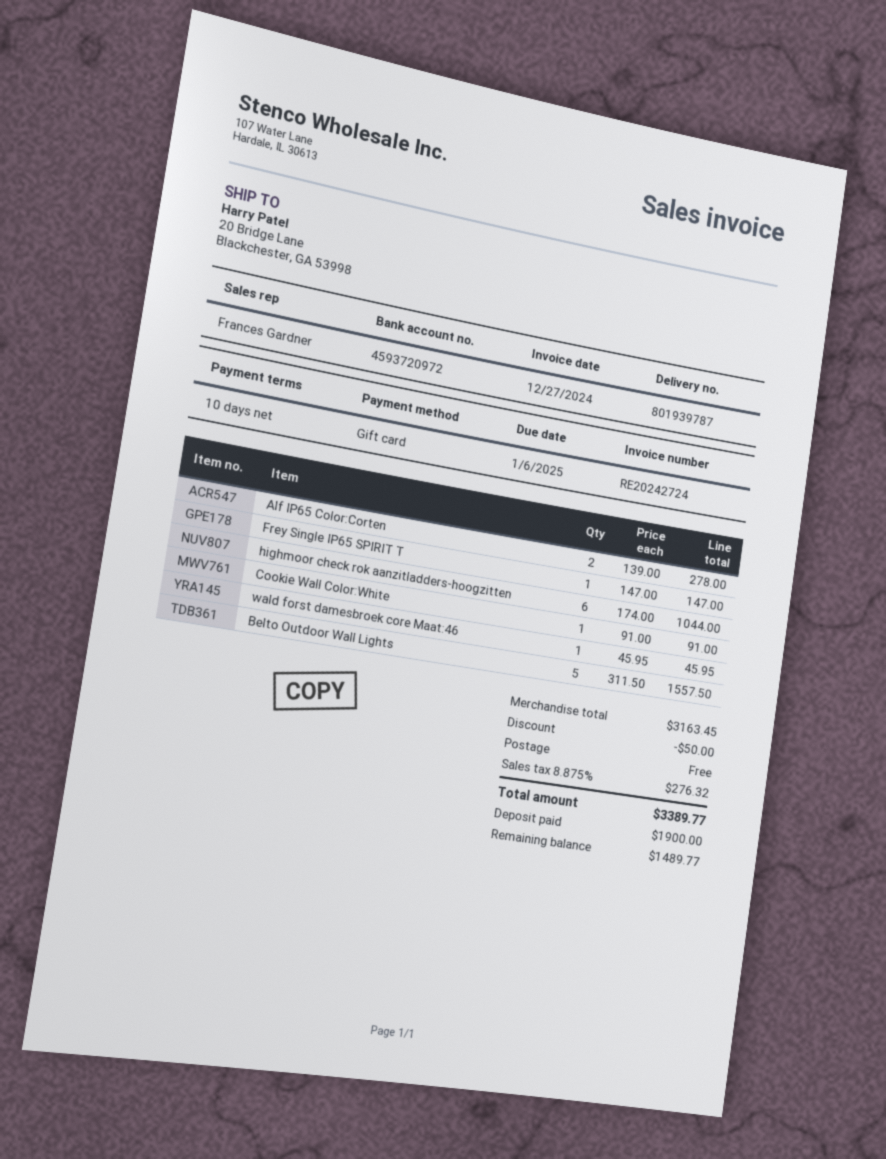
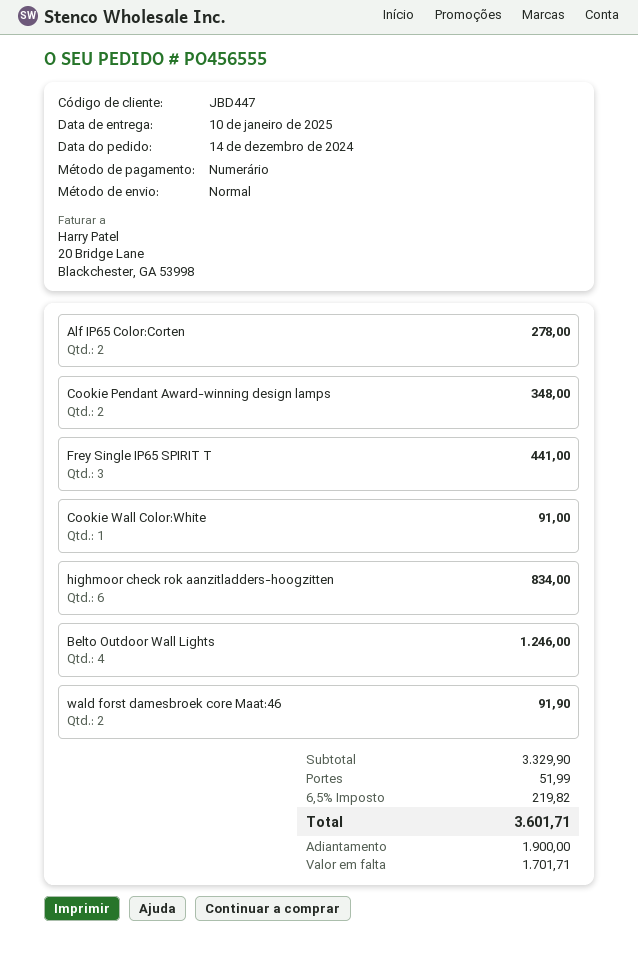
payment method: gift card -> cash
Frey Single IP65 SPIRIT T: 1 for 147.00 -> 3 for 441.00
highmoor check rok aanzitladders-hoogzitten: 6 for 1044.00 -> 6 for 834.00
wald forst damesbroek core Maat:46: 1 for 45.95 -> 2 for 91.90
Belto Outdoor Wall Lights: 5 for 1557.50 -> 4 for 1246.00
Cookie Pendant Award-winning design lamps: none -> 2 for 348.00
subtotal: 3163.45 -> 3329.90
discount: 50.00 -> none
shipping: 0.00 -> 51.99
tax: 8.875% = 276.32 -> 6.5% = 219.82
total: 3389.77 -> 3601.71
balance: 1489.77 -> 1701.71

